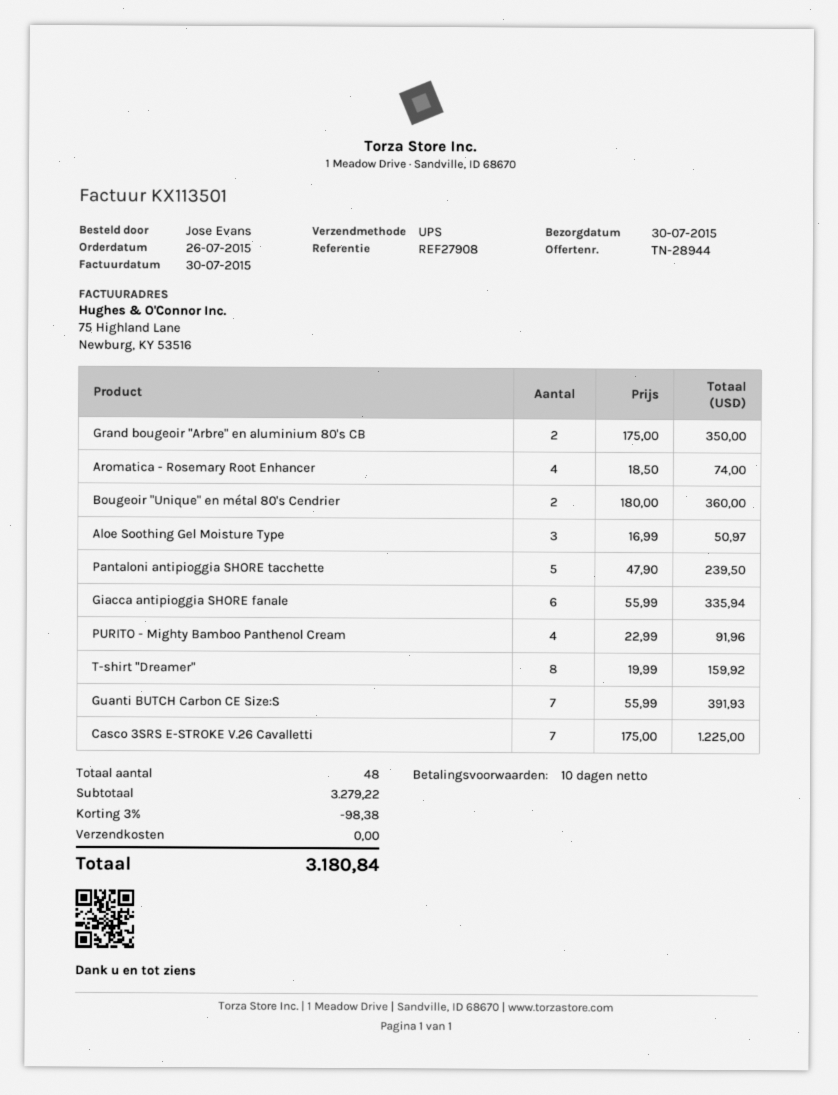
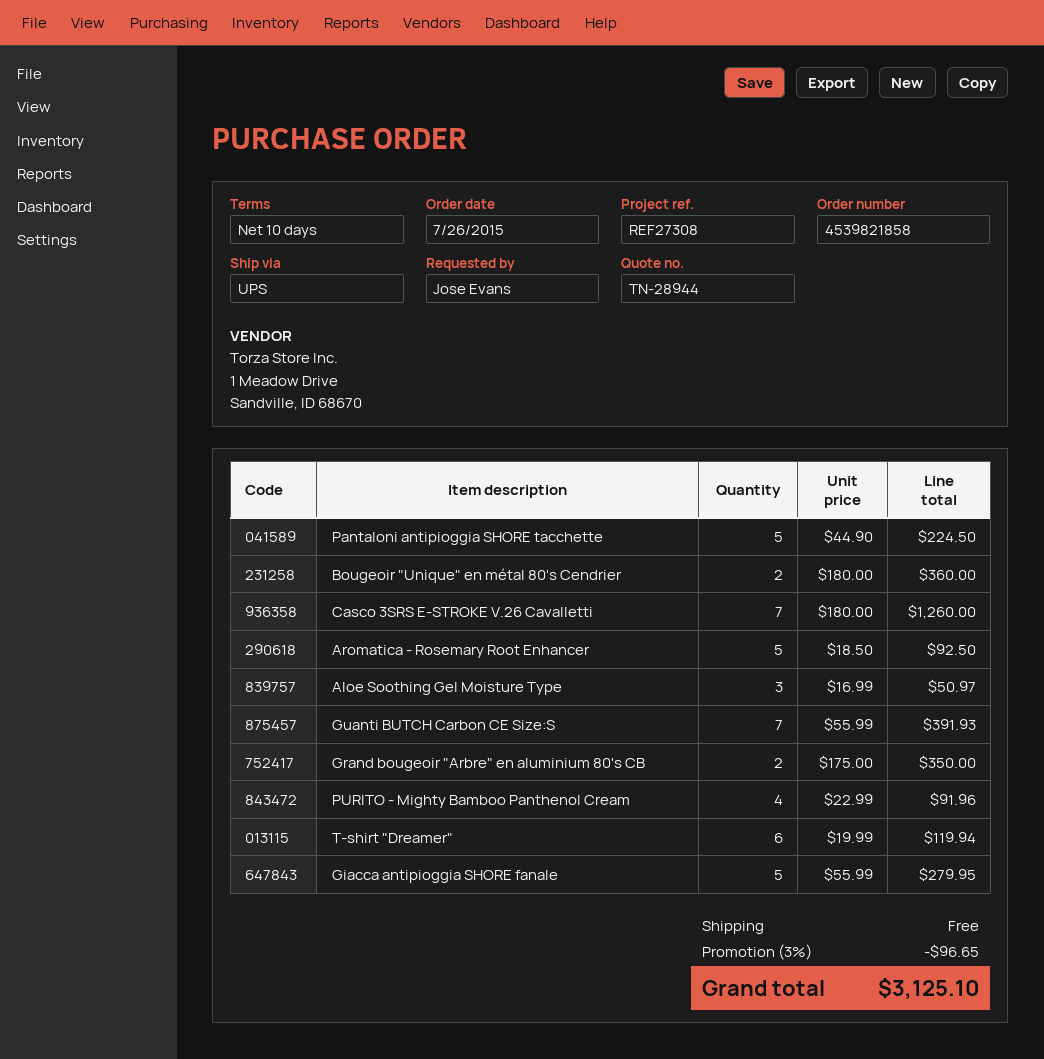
reference: REF27908 -> REF27308
Aromatica - Rosemary Root Enhancer: 4 x 18.50 = 74.00 -> 5 x 18.50 = 92.50
Pantaloni antipioggia SHORE tacchette: 5 x 47.90 = 239.50 -> 5 x 44.90 = 224.50
Giacca antipioggia SHORE fanale: 6 x 55.99 = 335.94 -> 5 x 55.99 = 279.95
T-shirt "Dreamer": 8 x 19.99 = 159.92 -> 6 x 19.99 = 119.94
Casco 3SRS E-STROKE V.26 Cavalletti: 7 x 175.00 = 1225.00 -> 7 x 180.00 = 1260.00
discount: 3% = 98.38 -> 3% = 96.65
total: 3180.84 -> 3125.10

